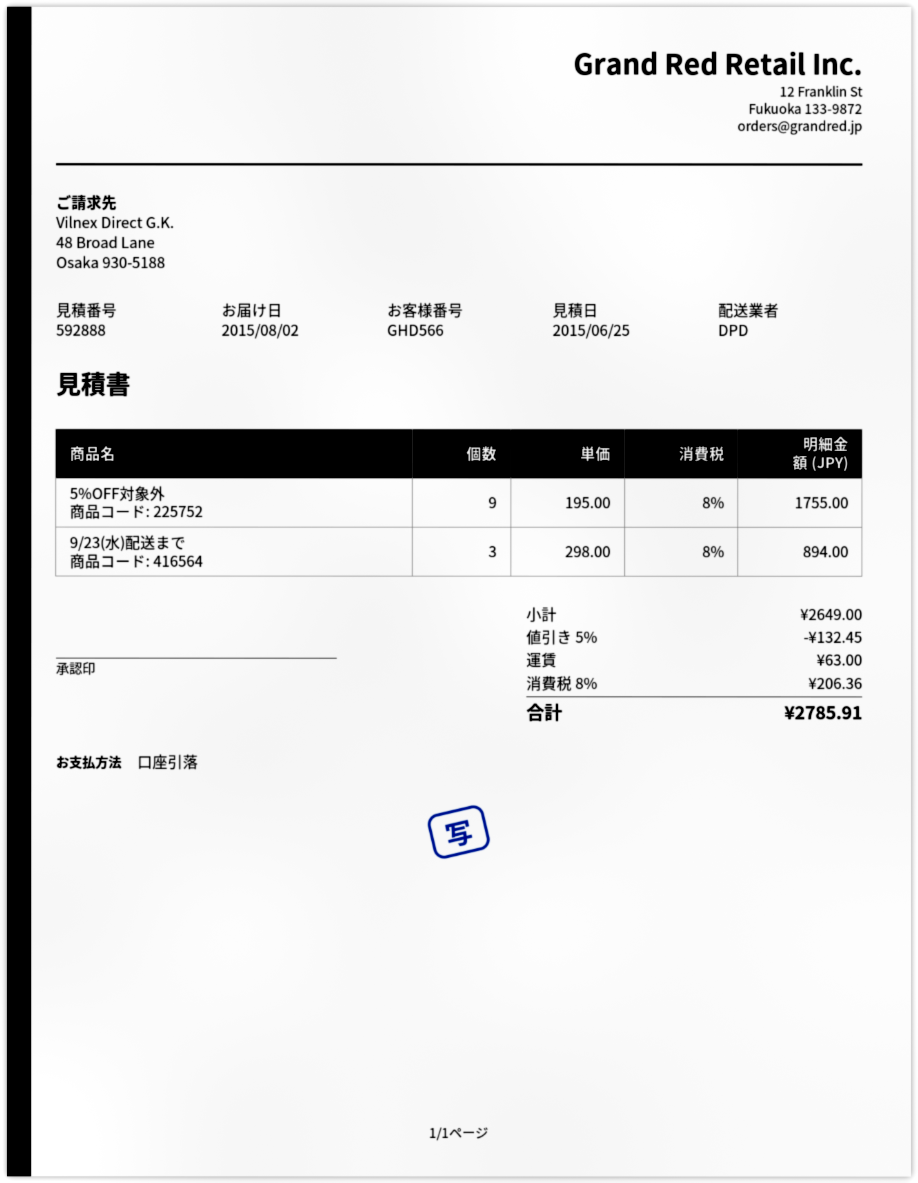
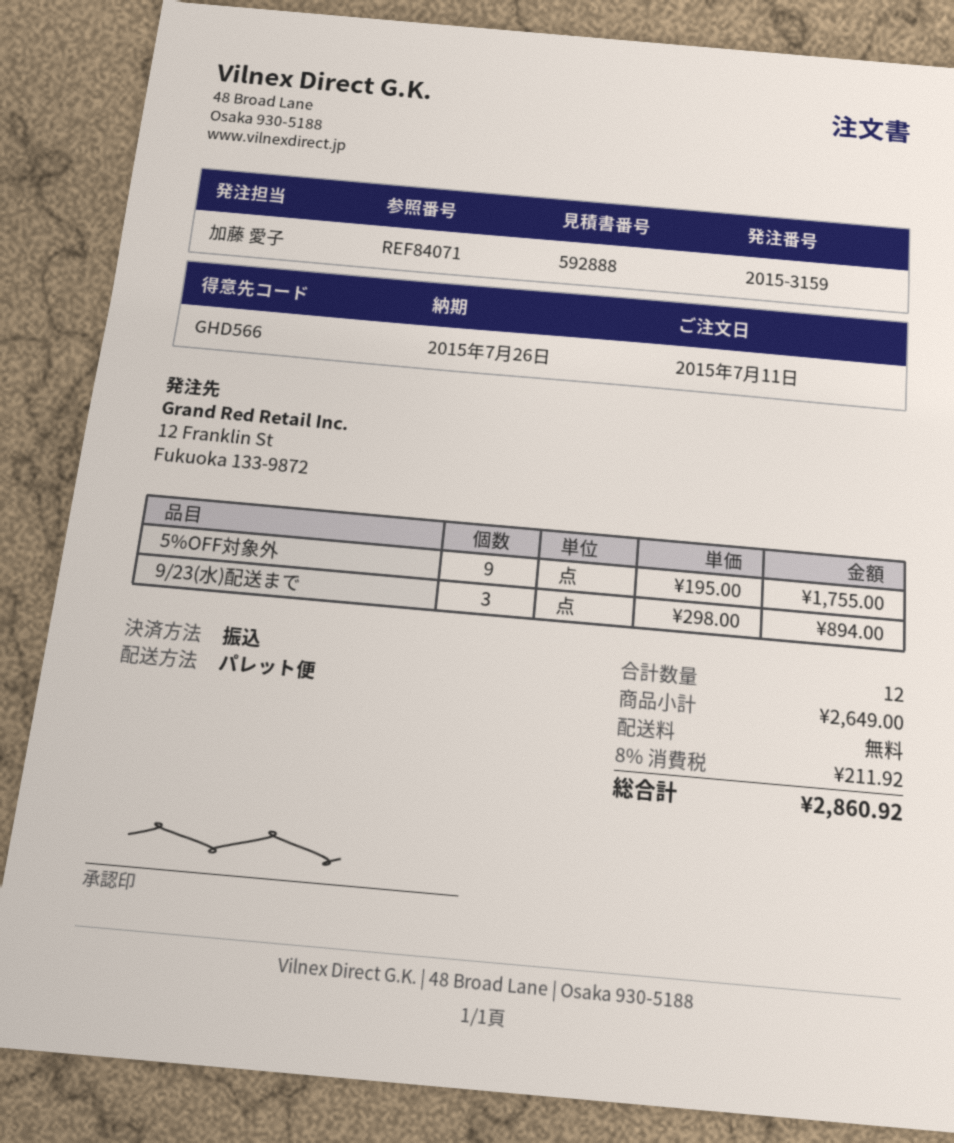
delivery date: 2015-08-02 -> 2015-07-26
payment method: direct debit -> bank transfer
shipping method: DPD -> pallet freight
discount: 5% = 132.45 -> none
shipping: 63.00 -> 0.00
tax: 8% = 206.36 -> 8% = 211.92
total: 2785.91 -> 2860.92

